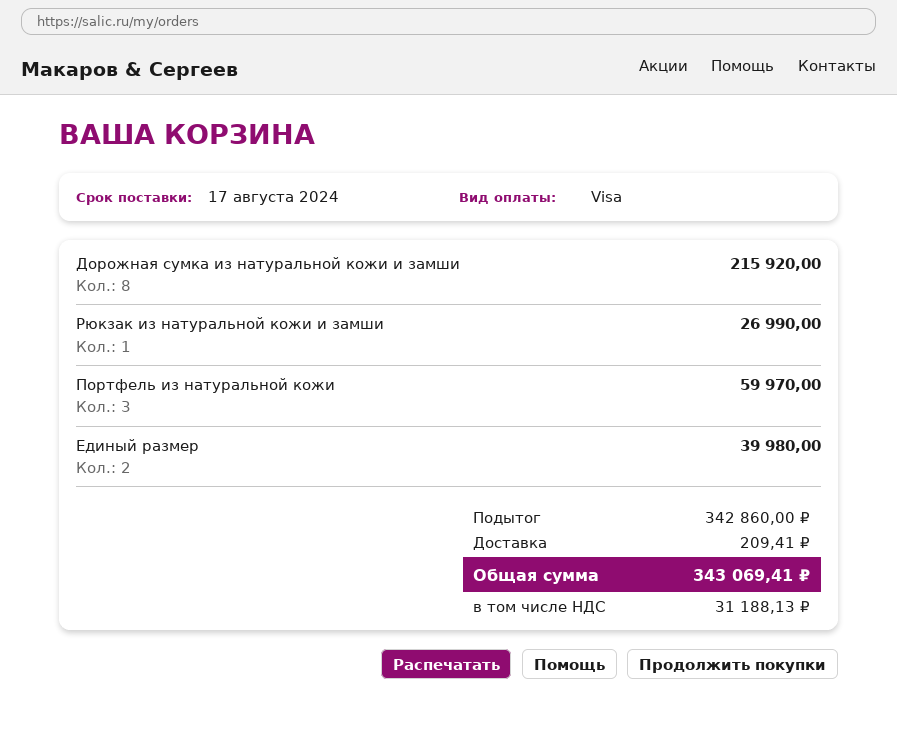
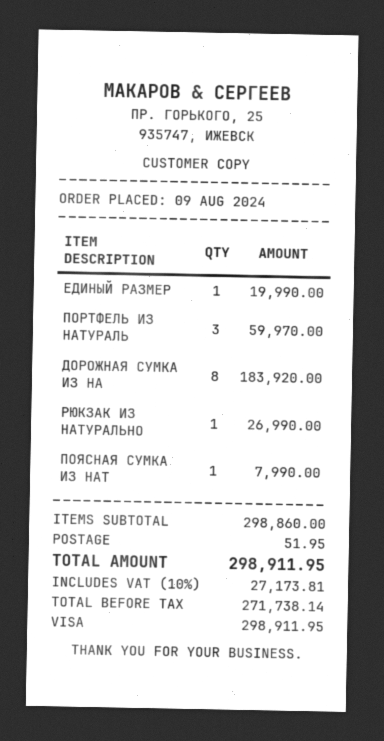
Дорожная сумка из натуральной кожи и замши: 8 for 215920.00 -> 8 for 183920.00
Единый размер: 2 for 39980.00 -> 1 for 19990.00
ПОЯСНАЯ СУМКА ИЗ НАТ: none -> 1 for 7990.00
subtotal: 342860.00 -> 298860.00
shipping: 209.41 -> 51.95
tax: 31188.13 -> 27173.81
total: 343069.41 -> 298911.95

